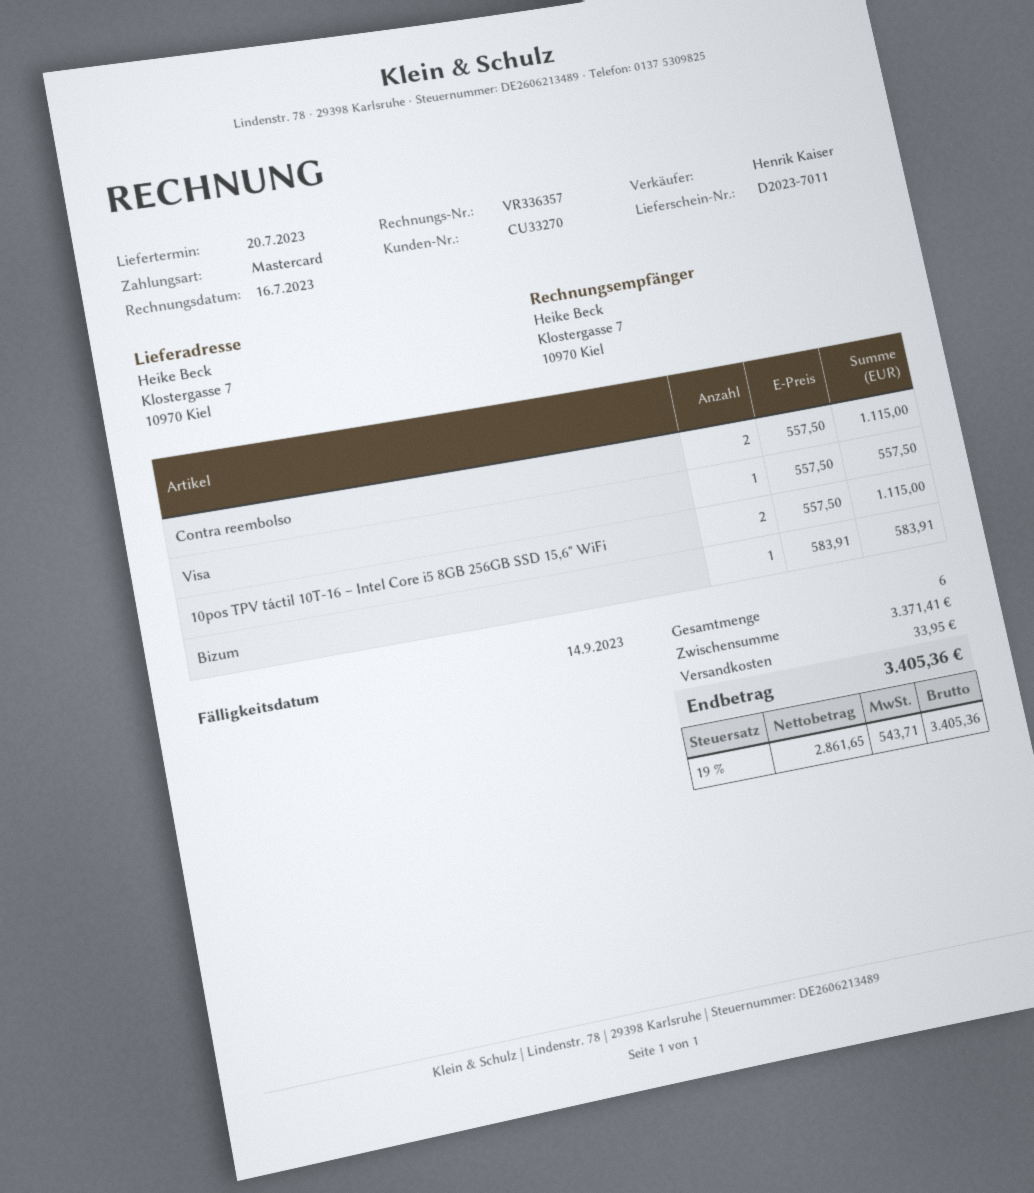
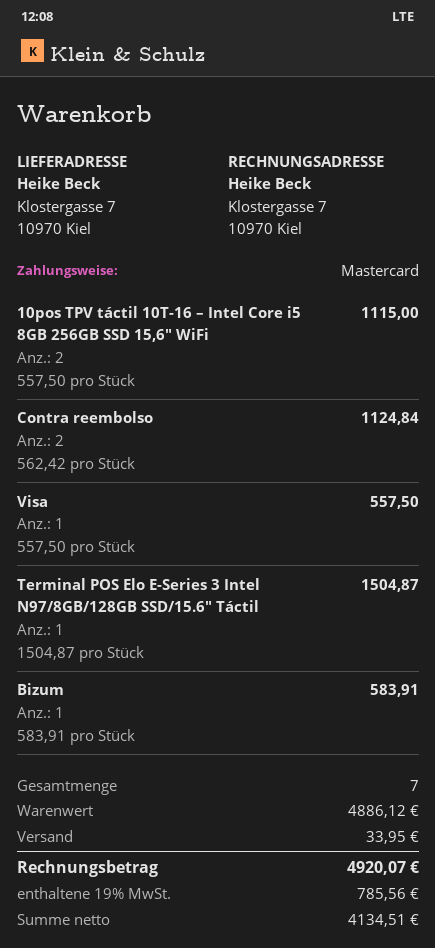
Contra reembolso: 2 x 557.50 = 1115.00 -> 2 x 562.42 = 1124.84
Terminal POS Elo E-Series 3 Intel N97/8GB/128GB SSD/15.6" Táctil: none -> 1 x 1504.87 = 1504.87
total quantity: 6 -> 7
subtotal: 3371.41 -> 4886.12
net: 2861.65 -> 4134.51
tax: 19% = 543.71 -> 19% = 785.56
total: 3405.36 -> 4920.07

